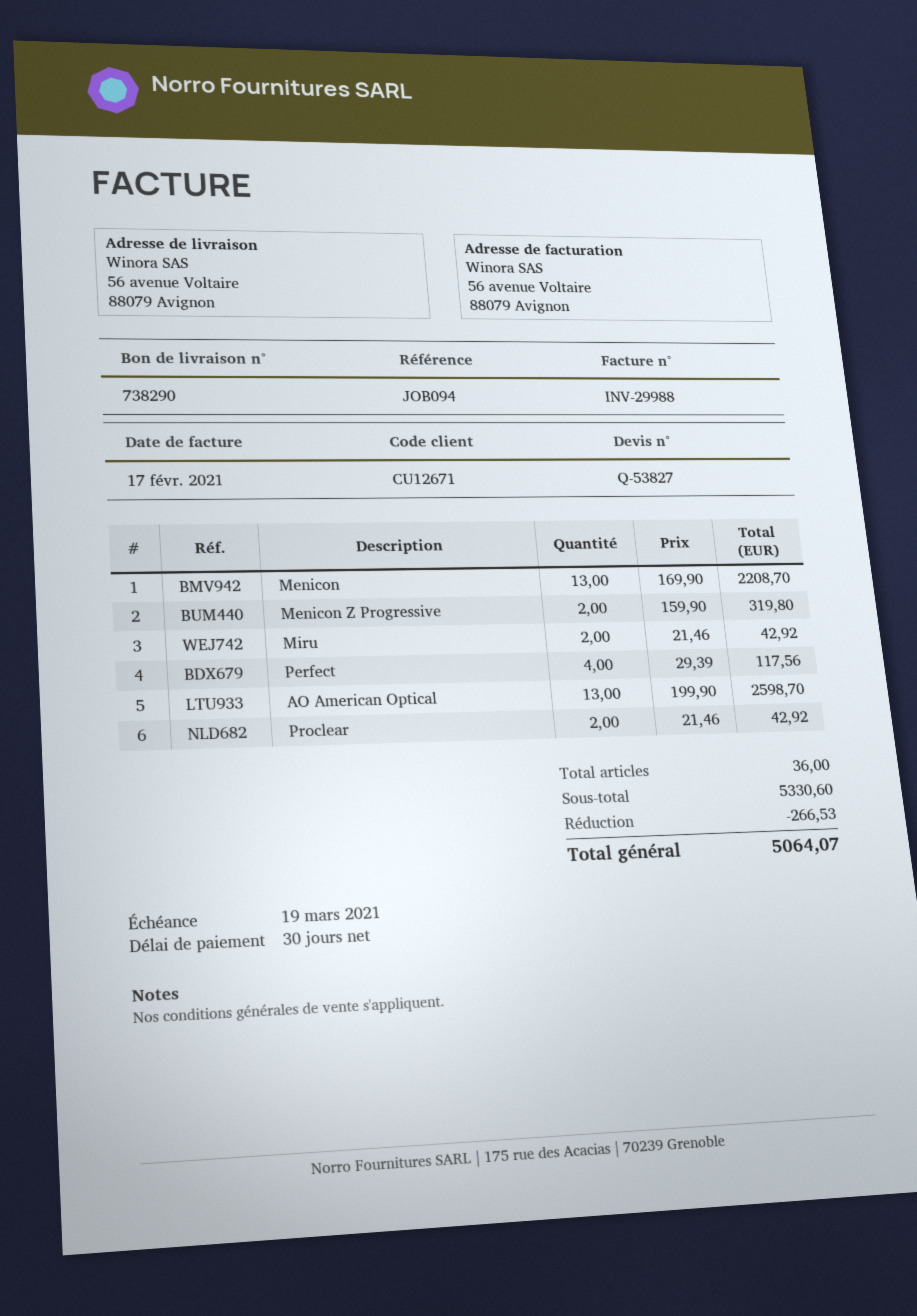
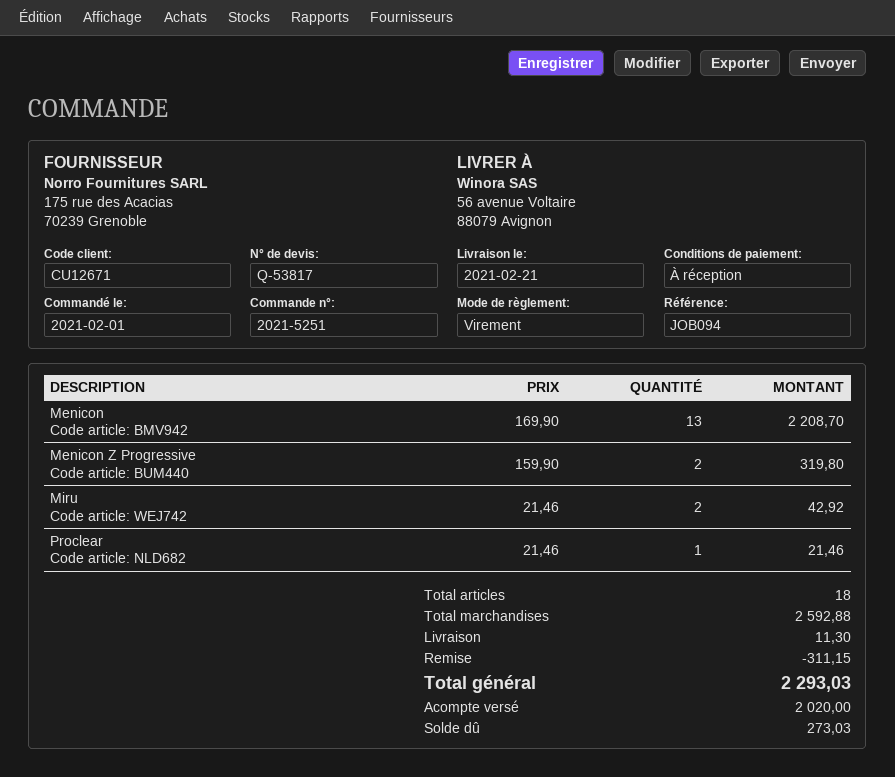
quote number: Q-53827 -> Q-53817
payment terms: 30 days -> on receipt
Perfect: 4 x 29.39 = 117.56 -> none
AO American Optical: 13 x 199.90 = 2598.70 -> none
Proclear: 2 x 21.46 = 42.92 -> 1 x 21.46 = 21.46
total quantity: 36 -> 18
subtotal: 5330.60 -> 2592.88
discount: 266.53 -> 311.15
shipping: none -> 11.30
total: 5064.07 -> 2293.03

